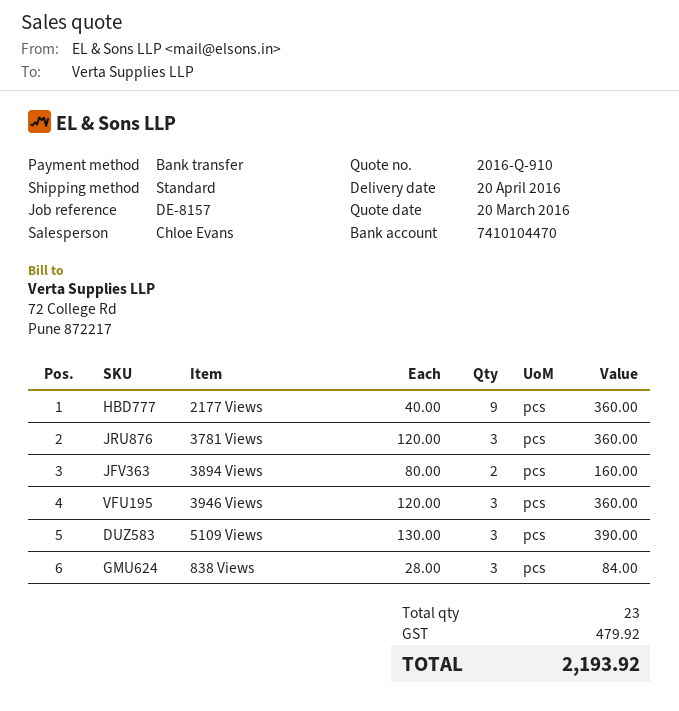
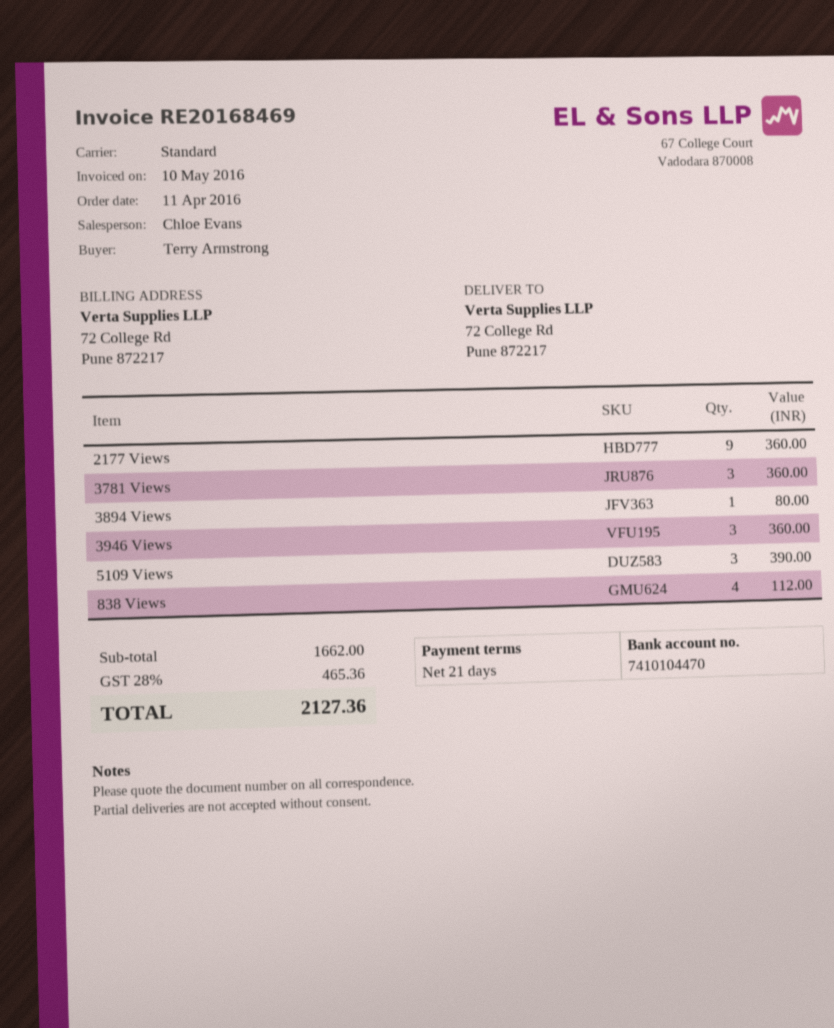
3894 Views: 2 for 160.00 -> 1 for 80.00
838 Views: 3 for 84.00 -> 4 for 112.00
tax: 479.92 -> 465.36
total: 2193.92 -> 2127.36

